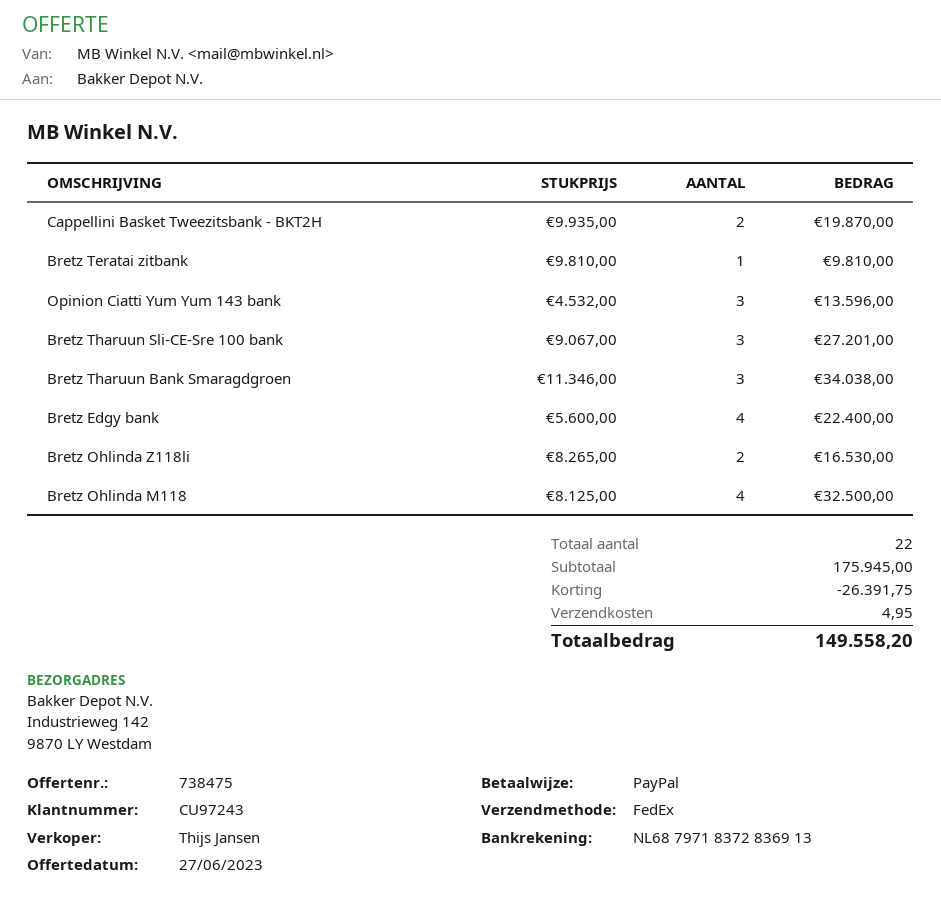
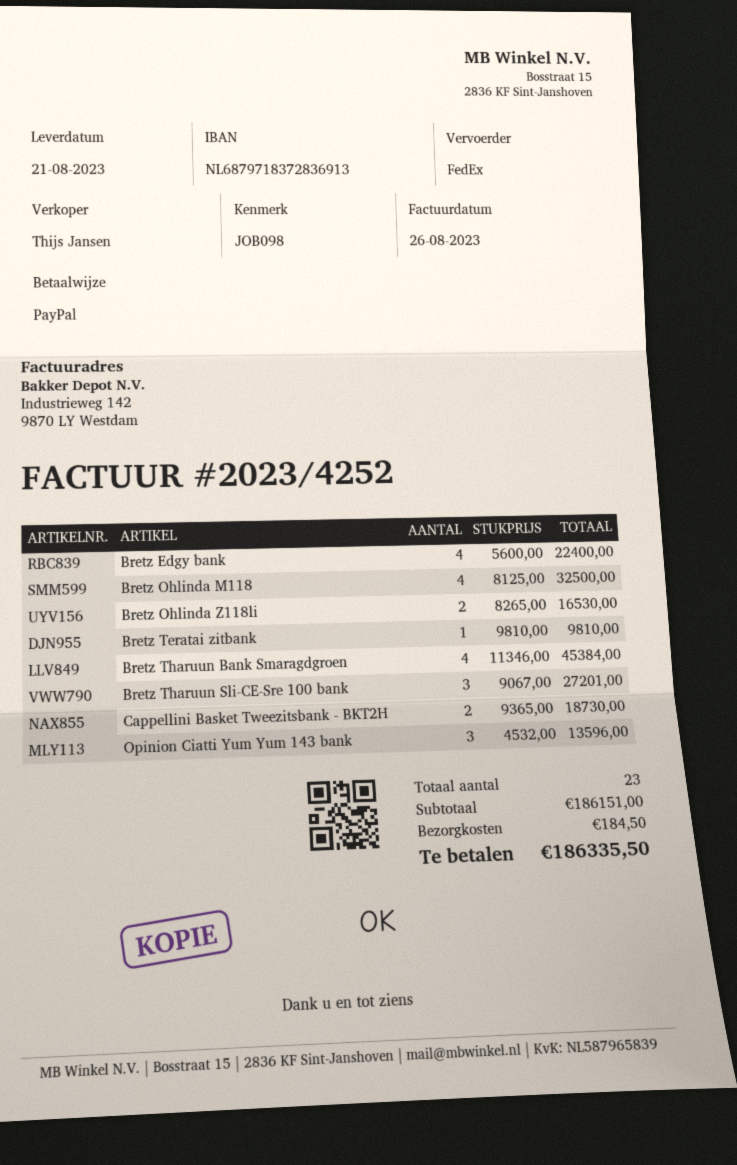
Cappellini Basket Tweezitsbank - BKT2H: 2 x 9935.00 = 19870.00 -> 2 x 9365.00 = 18730.00
Bretz Tharuun Bank Smaragdgroen: 3 x 11346.00 = 34038.00 -> 4 x 11346.00 = 45384.00
total quantity: 22 -> 23
subtotal: 175945.00 -> 186151.00
discount: 26391.75 -> none
shipping: 4.95 -> 184.50
total: 149558.20 -> 186335.50

